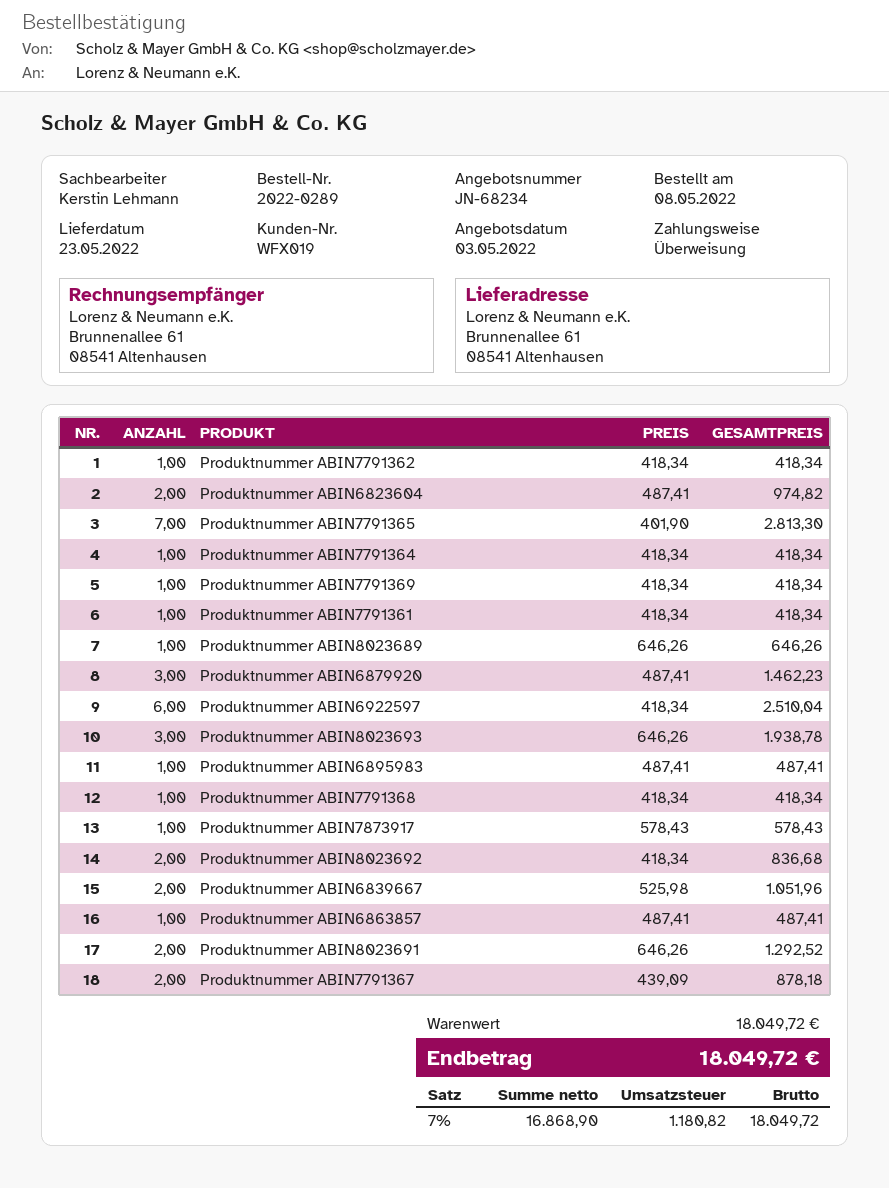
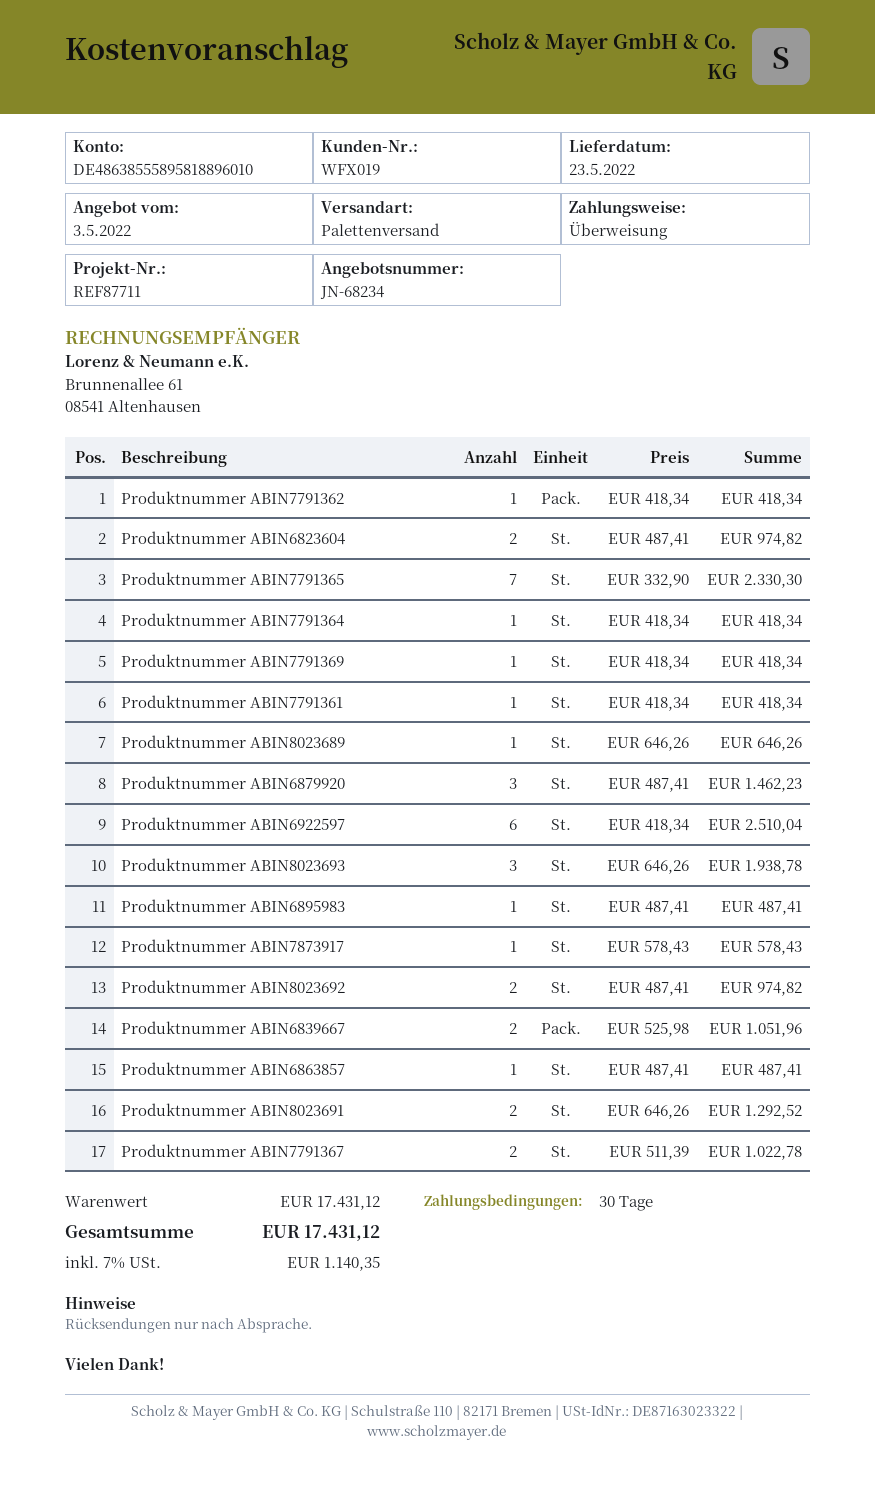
Produktnummer ABIN7791365: 7 x 401.90 = 2813.30 -> 7 x 332.90 = 2330.30
Produktnummer ABIN7791368: 1 x 418.34 = 418.34 -> none
Produktnummer ABIN8023692: 2 x 418.34 = 836.68 -> 2 x 487.41 = 974.82
Produktnummer ABIN7791367: 2 x 439.09 = 878.18 -> 2 x 511.39 = 1022.78
subtotal: 18049.72 -> 17431.12
tax: 7% = 1180.82 -> 7% = 1140.35
total: 18049.72 -> 17431.12

